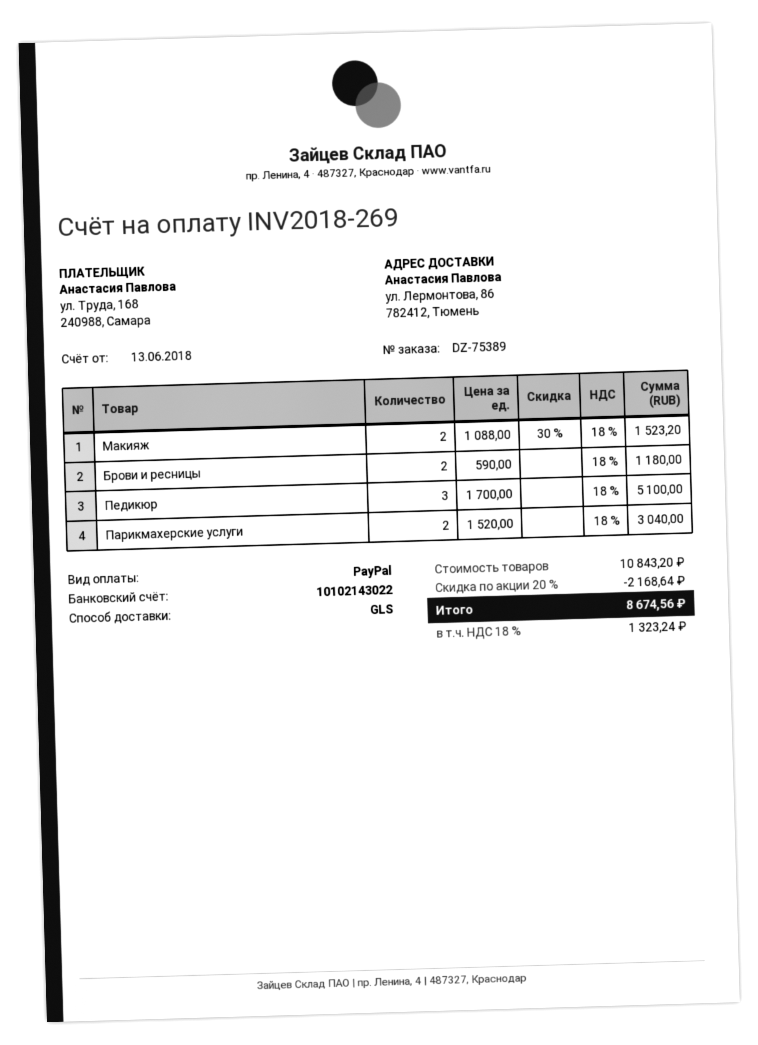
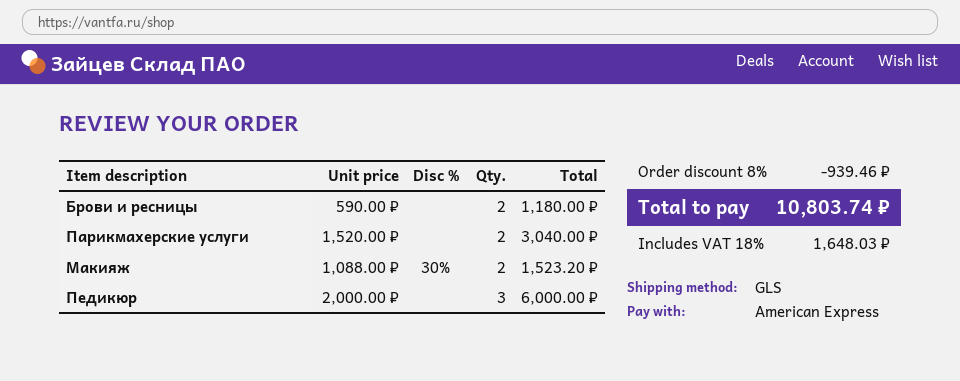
payment method: PayPal -> American Express
Педикюр: 3 x 1700.00 = 5100.00 -> 3 x 2000.00 = 6000.00
discount: 20% = 2168.64 -> 8% = 939.46
tax: 18% = 1323.24 -> 18% = 1648.03
total: 8674.56 -> 10803.74

